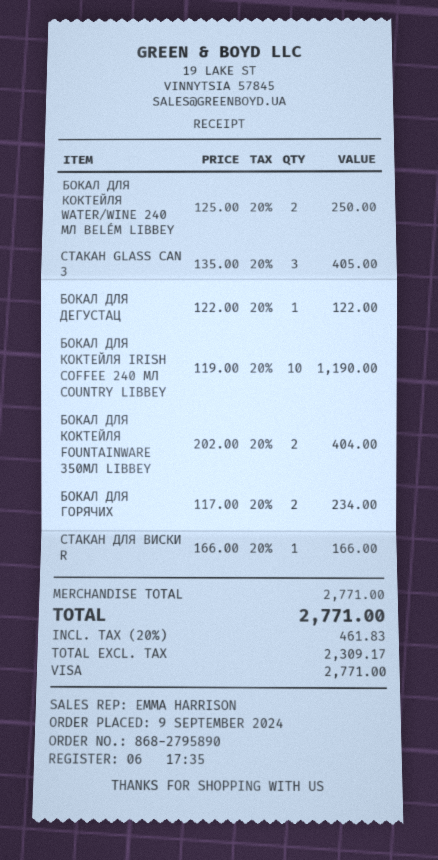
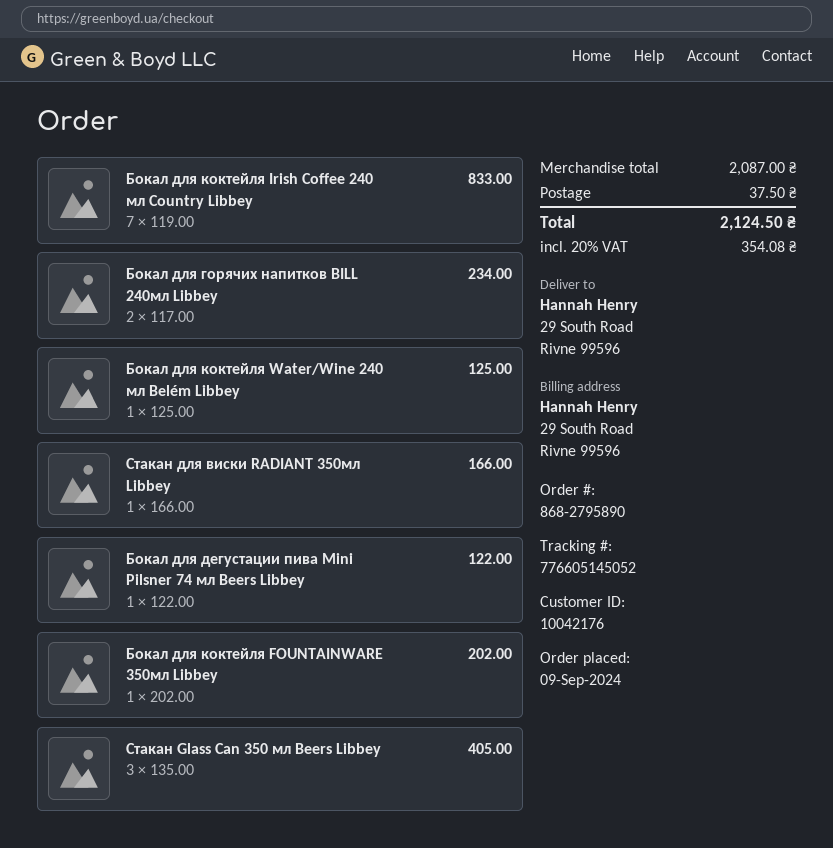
БОКАЛ ДЛЯ КОКТЕЙЛЯ WATER/WINE 240 МЛ BELÉM LIBBEY: 2 x 125.00 = 250.00 -> 1 x 125.00 = 125.00
БОКАЛ ДЛЯ КОКТЕЙЛЯ IRISH COFFEE 240 МЛ COUNTRY LIBBEY: 10 x 119.00 = 1190.00 -> 7 x 119.00 = 833.00
БОКАЛ ДЛЯ КОКТЕЙЛЯ FOUNTAINWARE 350МЛ LIBBEY: 2 x 202.00 = 404.00 -> 1 x 202.00 = 202.00
subtotal: 2771.00 -> 2087.00
shipping: none -> 37.50
tax: 20% = 461.83 -> 20% = 354.08
total: 2771.00 -> 2124.50

